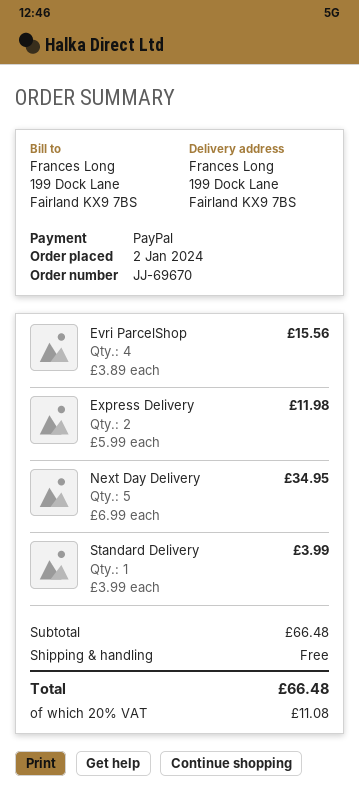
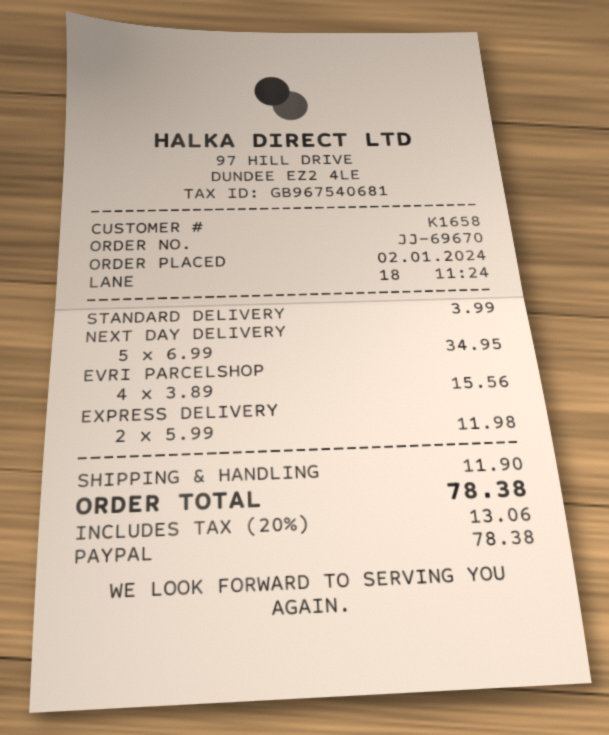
shipping: 0.00 -> 11.90
tax: 20% = 11.08 -> 20% = 13.06
total: 66.48 -> 78.38

